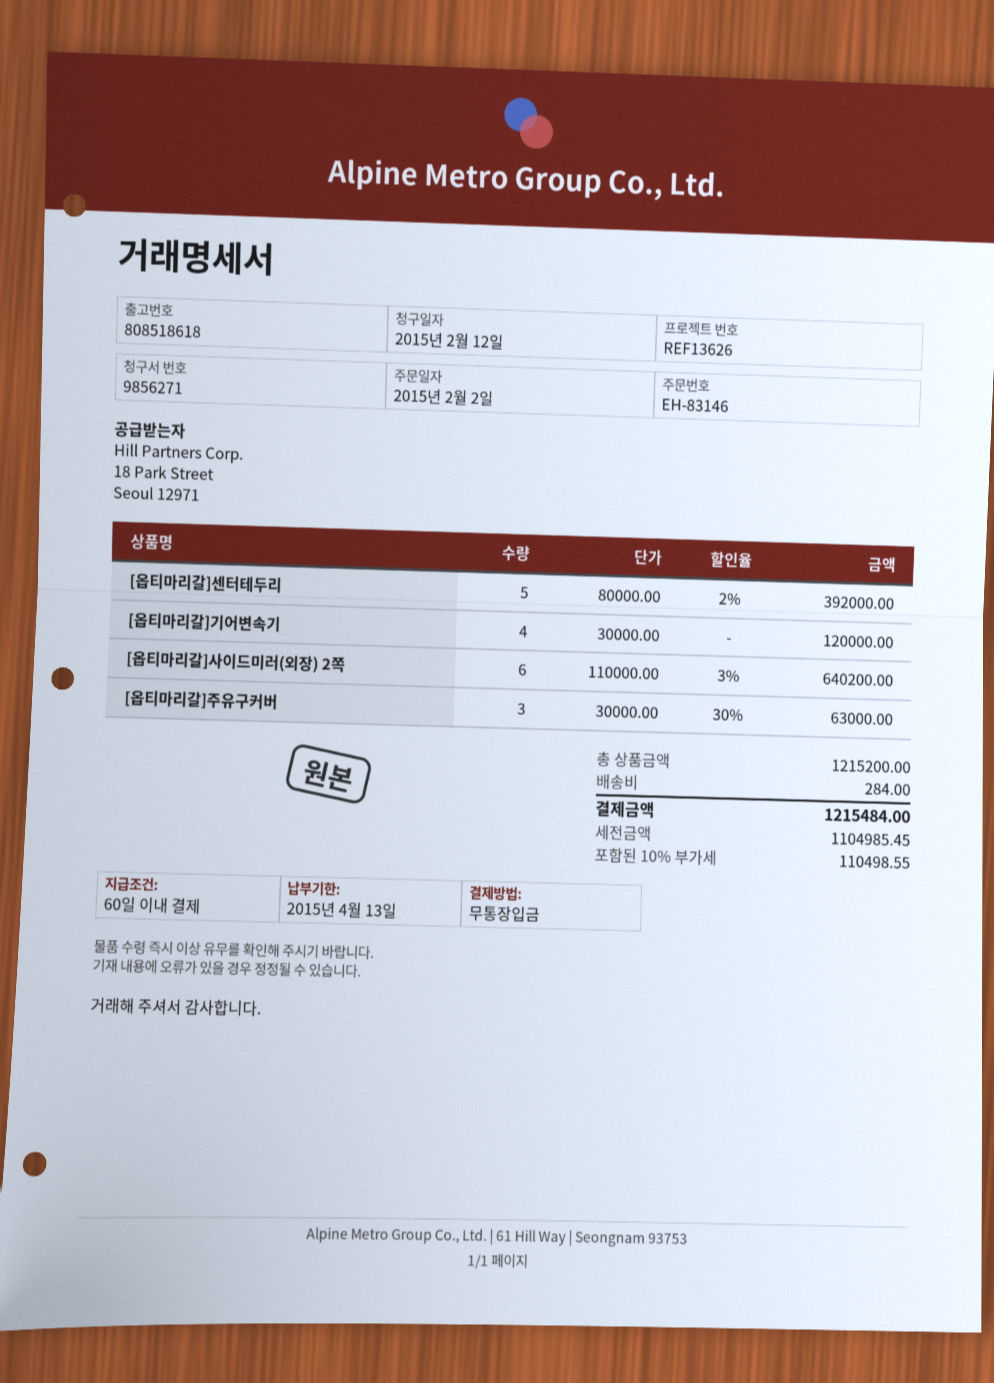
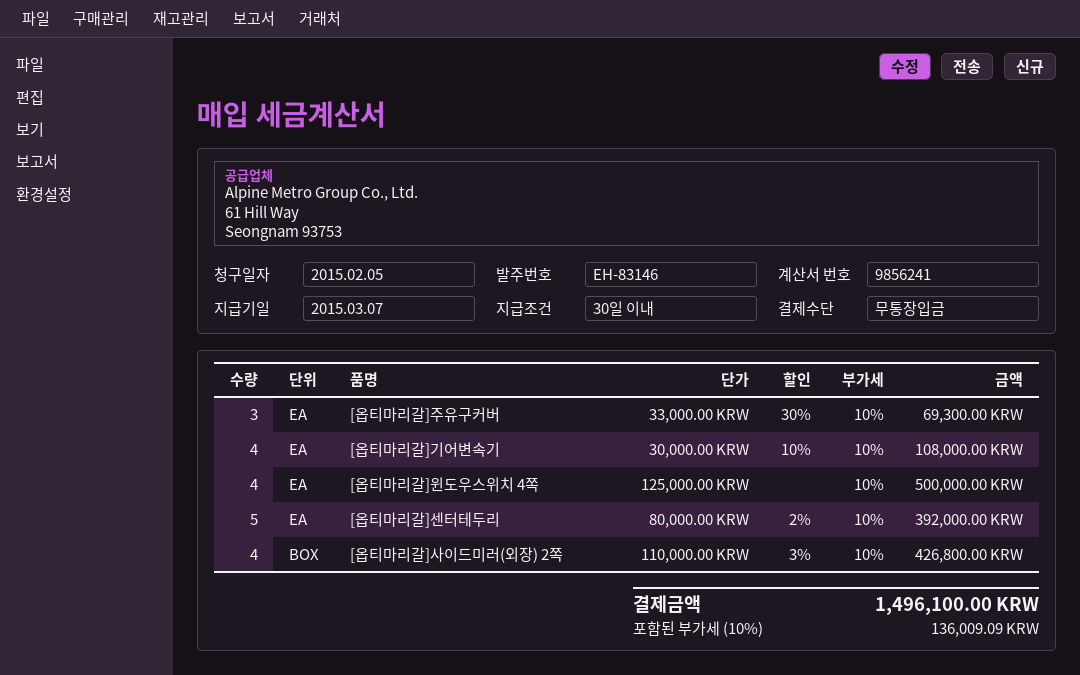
invoice number: 9856271 -> 9856241
invoice date: 2015-02-12 -> 2015-02-05
payment terms: 60 days -> 30 days
due date: 2015-04-13 -> 2015-03-07
[옵티마리갈]기어변속기: 4 x 30000.00 = 120000.00 -> 4 x 30000.00 - 10% = 108000.00
[옵티마리갈]사이드미러(외장) 2쪽: 6 x 110000.00 - 3% = 640200.00 -> 4 x 110000.00 - 3% = 426800.00
[옵티마리갈]주유구커버: 3 x 30000.00 - 30% = 63000.00 -> 3 x 33000.00 - 30% = 69300.00
[옵티마리갈]윈도우스위치 4쪽: none -> 4 x 125000.00 = 500000.00
shipping: 284.00 -> none
tax: 10% = 110498.55 -> 10% = 136009.09
total: 1215484.00 -> 1496100.00

